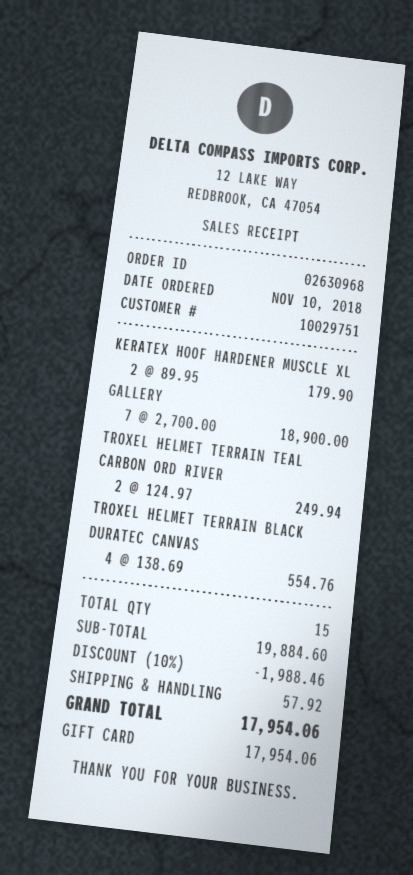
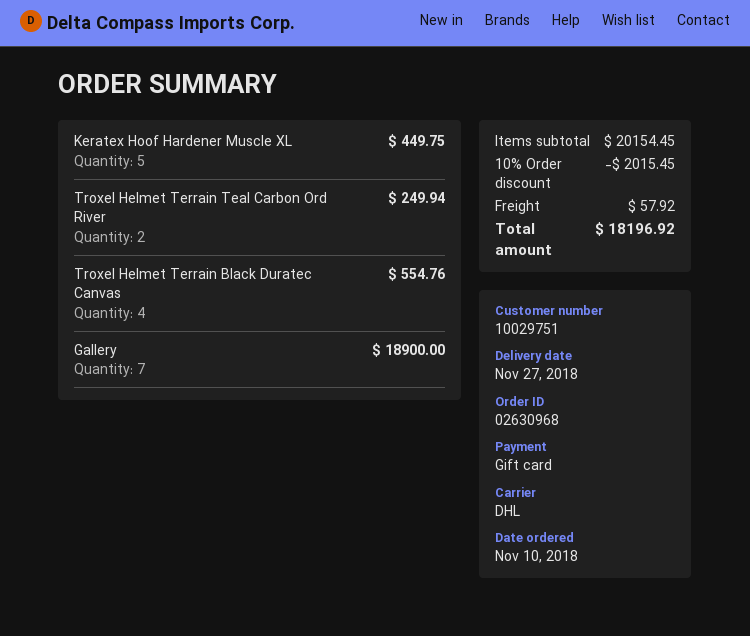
KERATEX HOOF HARDENER MUSCLE XL: 2 for 179.90 -> 5 for 449.75
subtotal: 19884.60 -> 20154.45
discount: 10% = 1988.46 -> 10% = 2015.45
total: 17954.06 -> 18196.92

